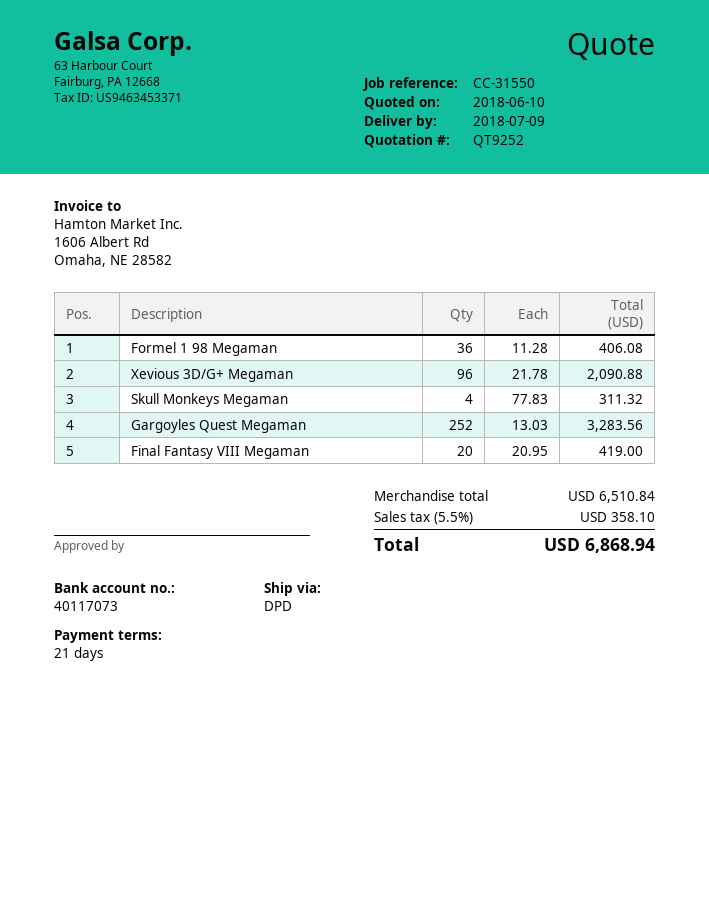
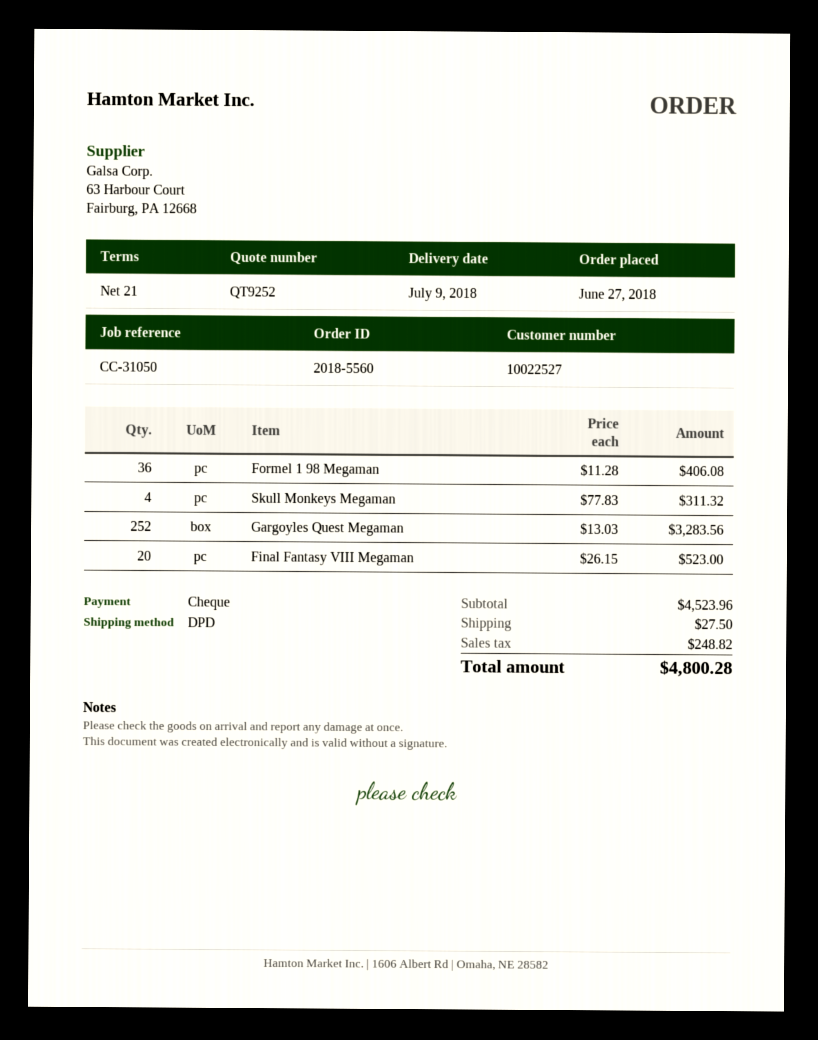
reference: CC-31550 -> CC-31050
Xevious 3D/G+ Megaman: 96 x 21.78 = 2090.88 -> none
Final Fantasy VIII Megaman: 20 x 20.95 = 419.00 -> 20 x 26.15 = 523.00
subtotal: 6510.84 -> 4523.96
shipping: none -> 27.50
tax: 358.10 -> 248.82
total: 6868.94 -> 4800.28

